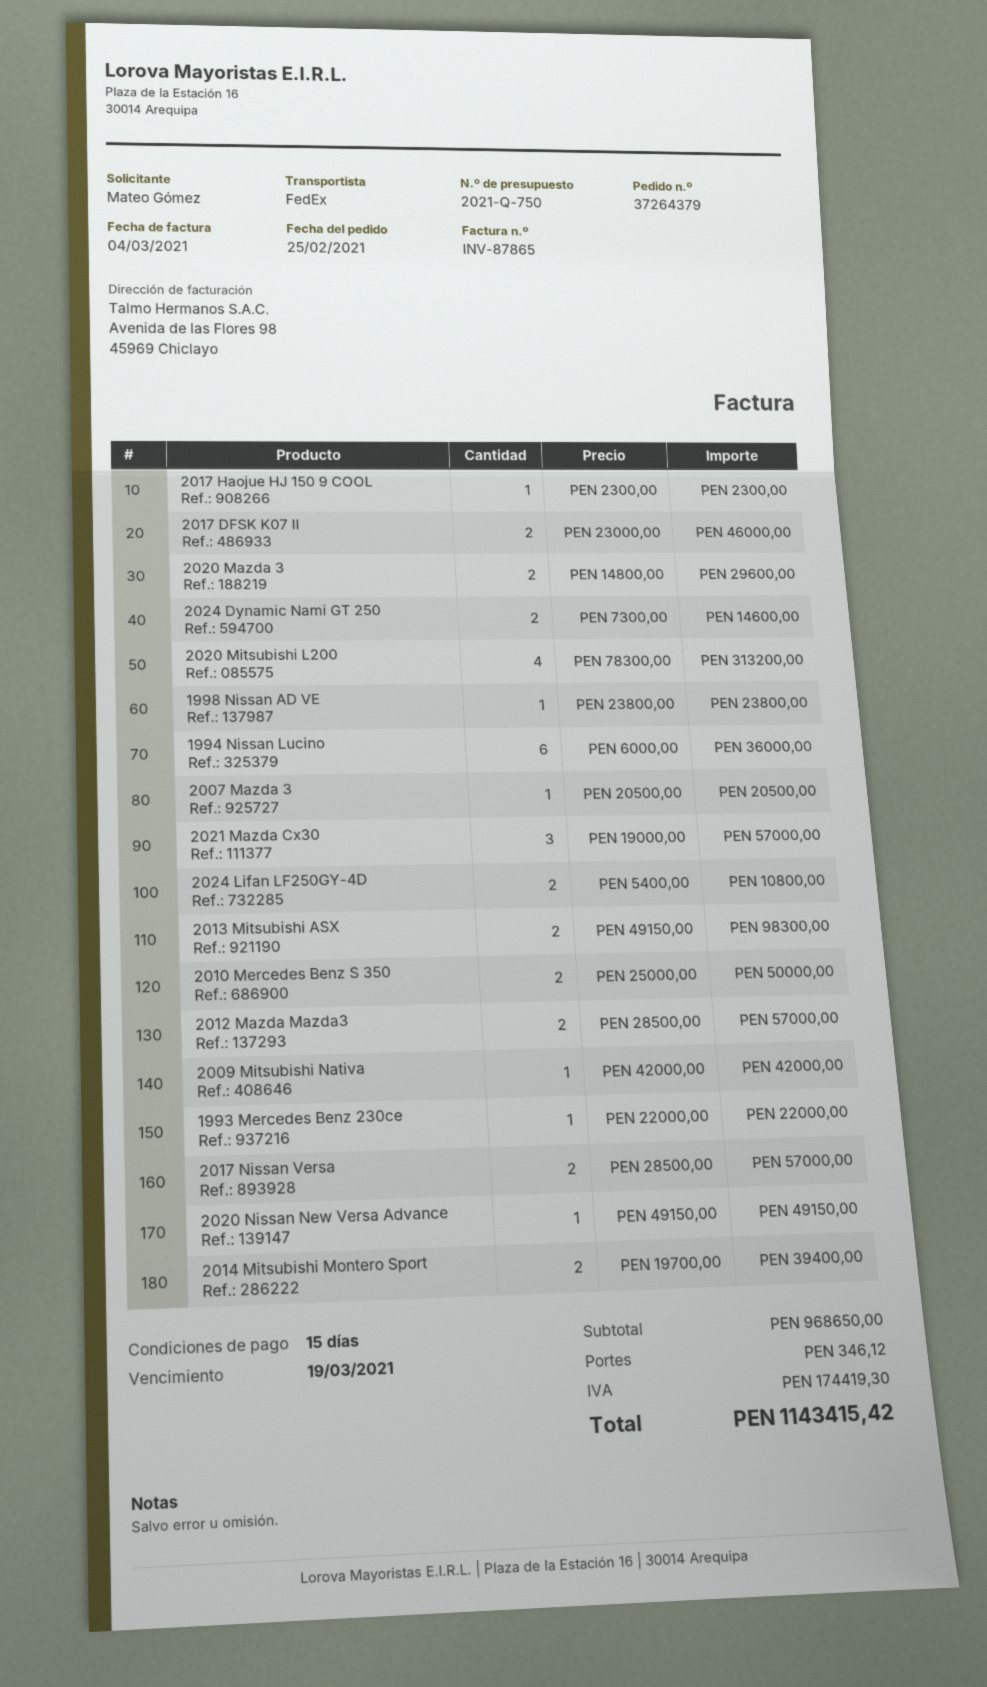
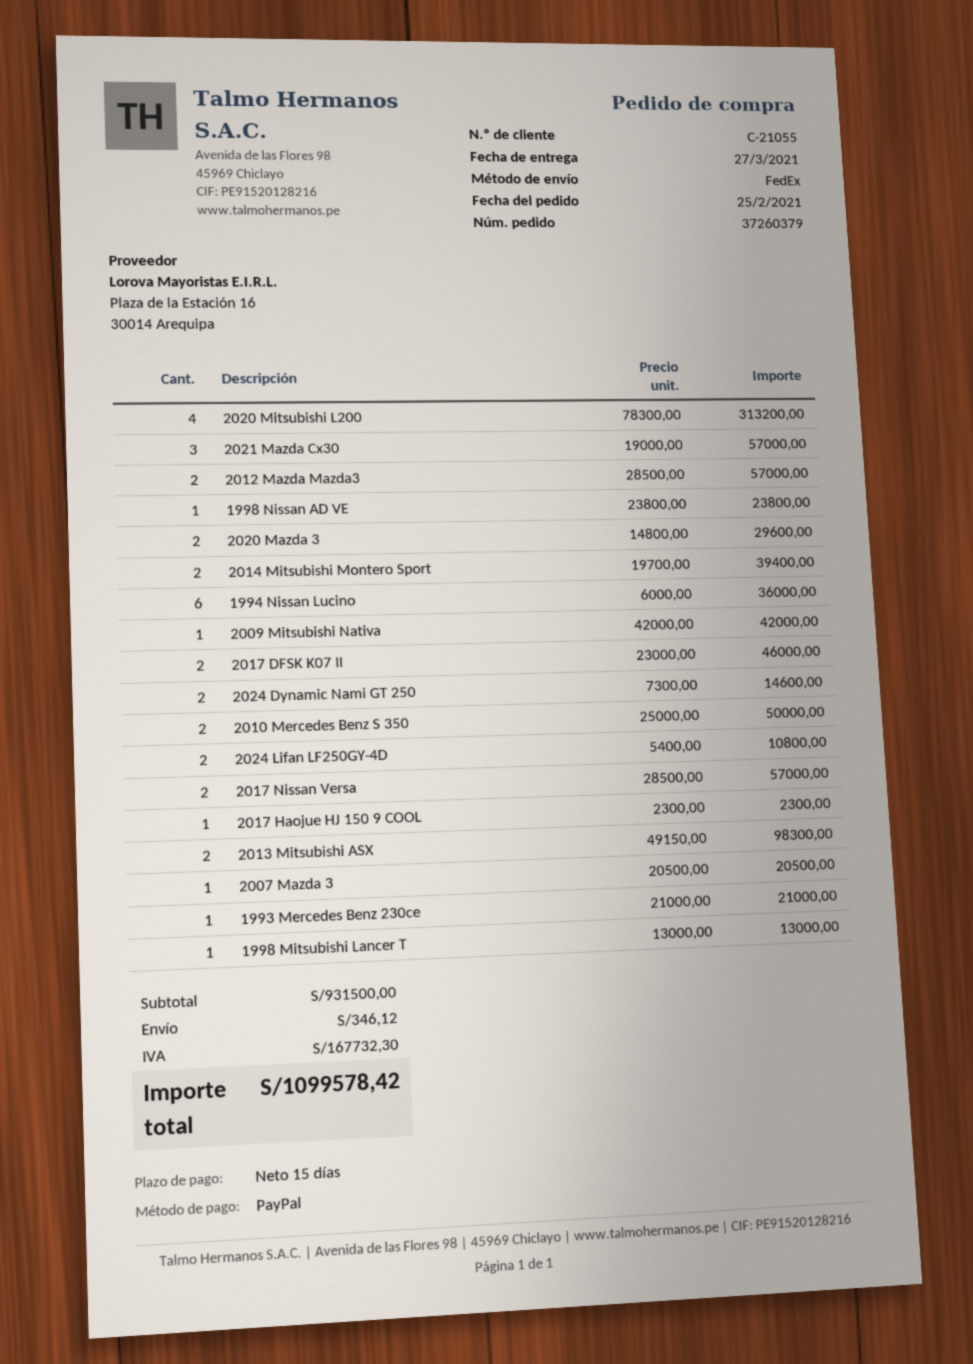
order number: 37264379 -> 37260379
1993 Mercedes Benz 230ce: 1 x 22000.00 = 22000.00 -> 1 x 21000.00 = 21000.00
2020 Nissan New Versa Advance: 1 x 49150.00 = 49150.00 -> none
1998 Mitsubishi Lancer T: none -> 1 x 13000.00 = 13000.00
subtotal: 968650.00 -> 931500.00
tax: 174419.30 -> 167732.30
total: 1143415.42 -> 1099578.42

